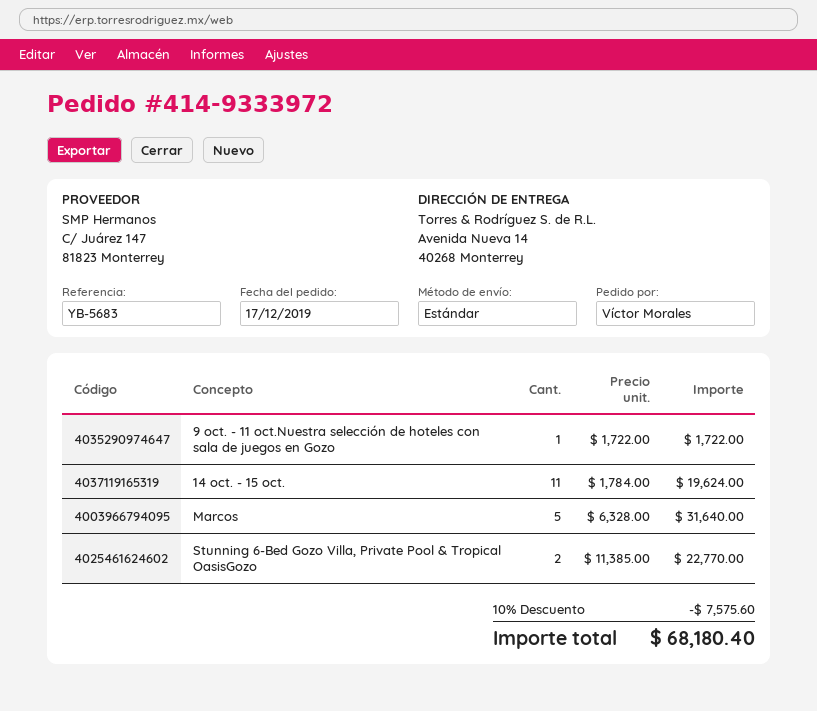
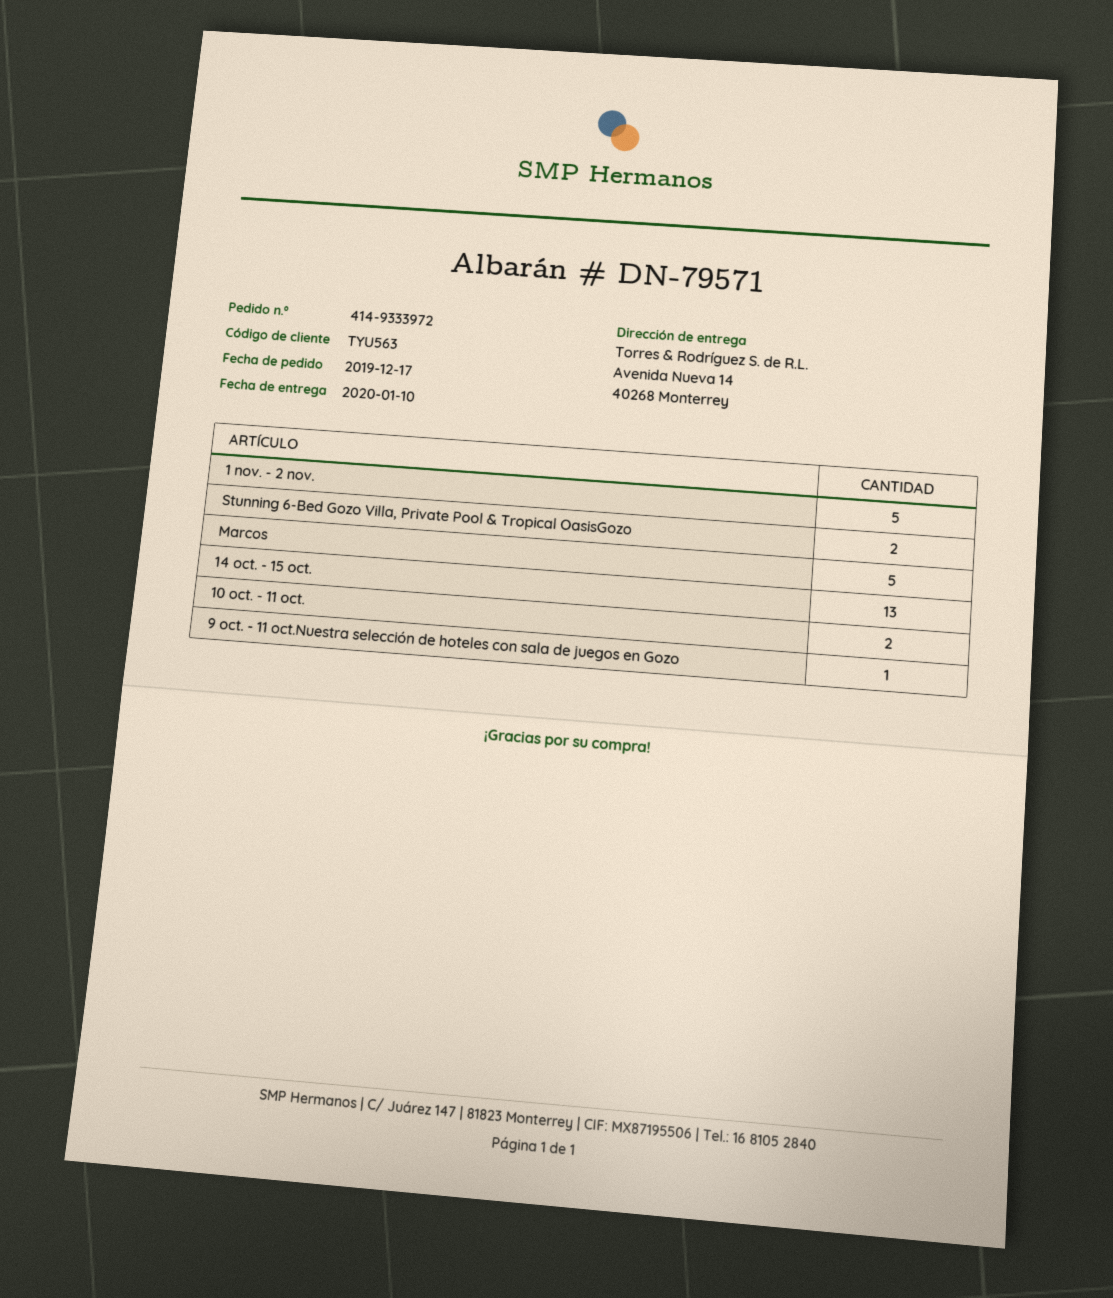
14 oct. - 15 oct.: 11 -> 13
1 nov. - 2 nov.: none -> 5
10 oct. - 11 oct.: none -> 2

